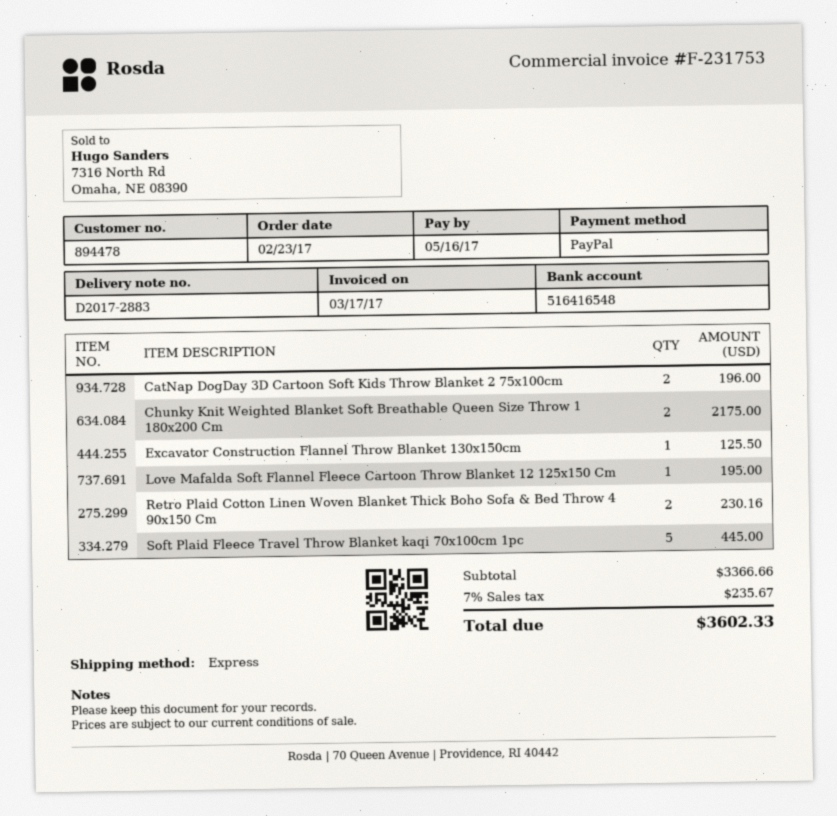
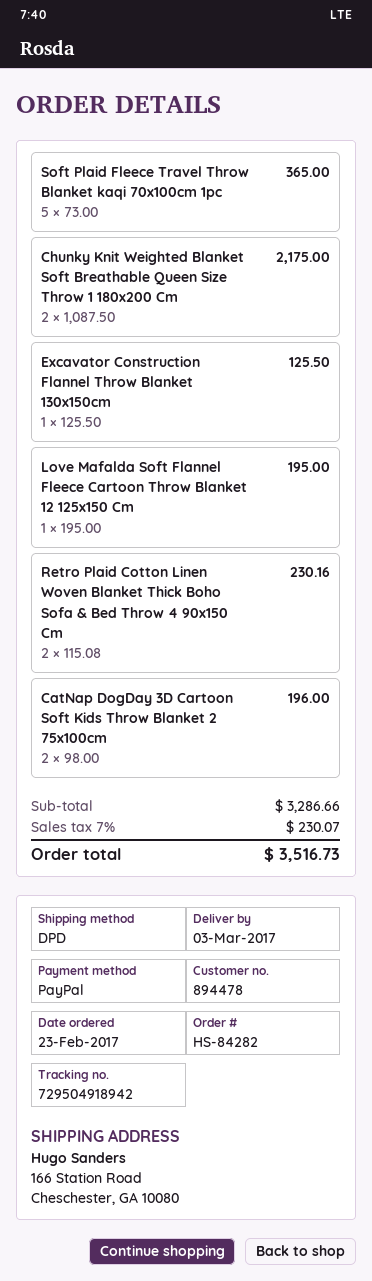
shipping method: express -> DPD
Soft Plaid Fleece Travel Throw Blanket kaqi 70x100cm 1pc: 5 for 445.00 -> 5 for 365.00
subtotal: 3366.66 -> 3286.66
tax: 7% = 235.67 -> 7% = 230.07
total: 3602.33 -> 3516.73

